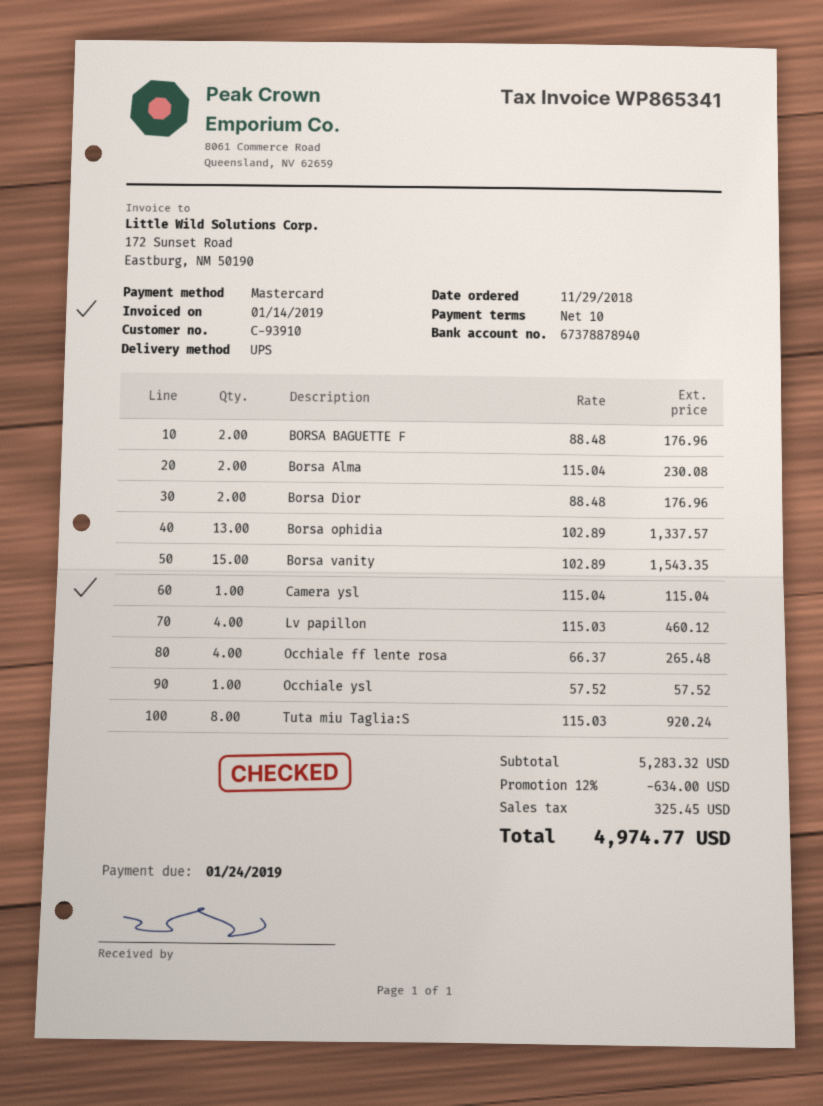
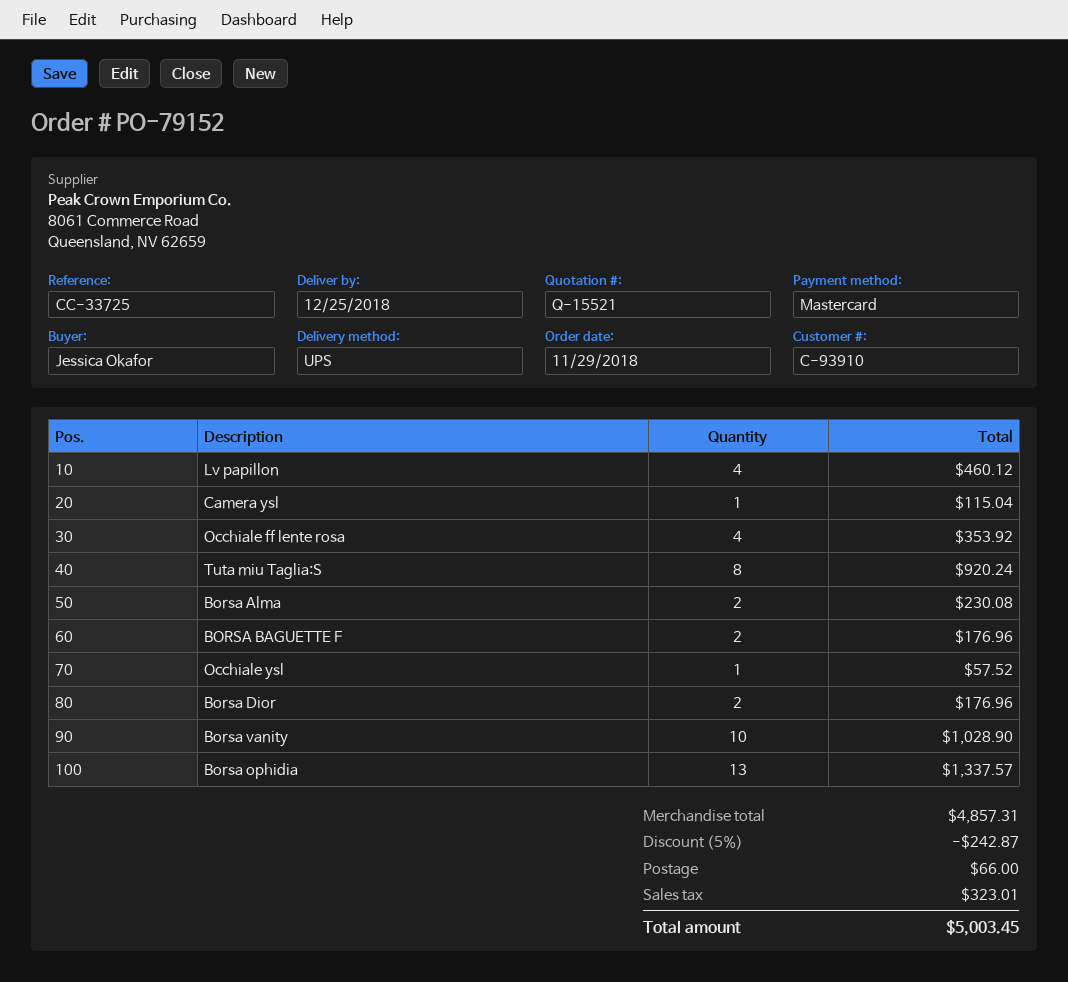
Borsa vanity: 15 for 1543.35 -> 10 for 1028.90
Occhiale ff lente rosa: 4 for 265.48 -> 4 for 353.92
subtotal: 5283.32 -> 4857.31
discount: 12% = 634.00 -> 5% = 242.87
shipping: none -> 66.00
tax: 325.45 -> 323.01
total: 4974.77 -> 5003.45

